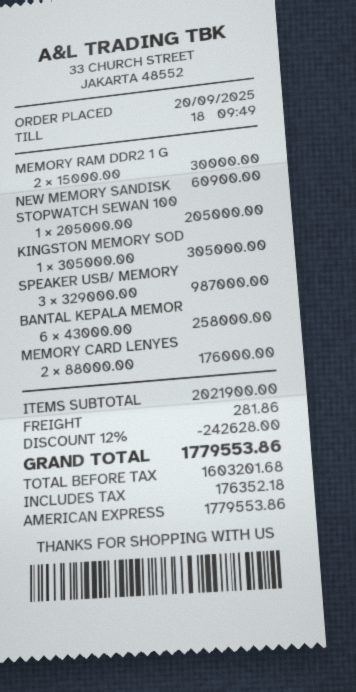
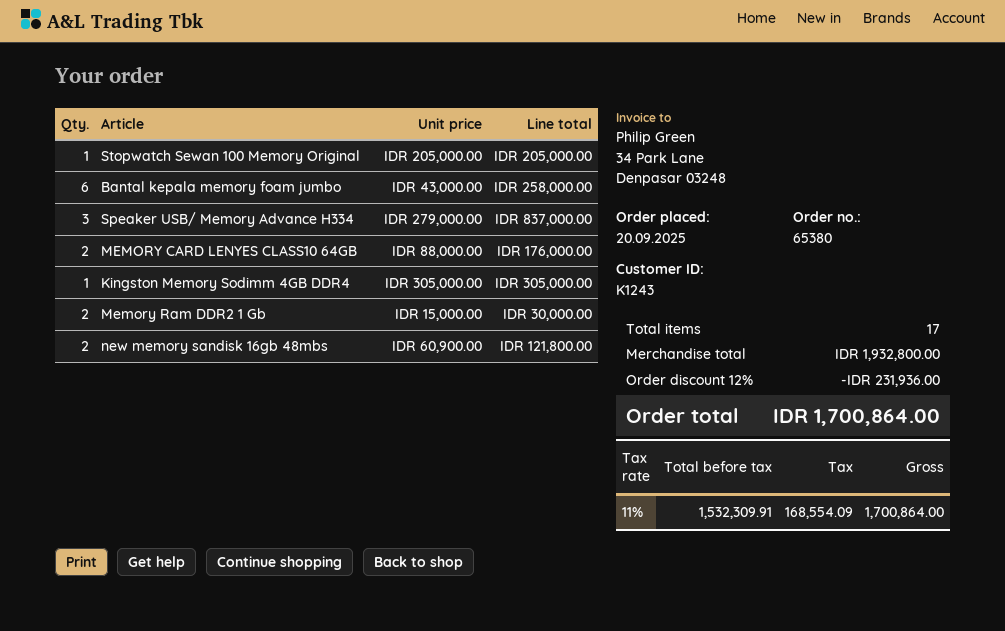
NEW MEMORY SANDISK: 1 x 60900.00 = 60900.00 -> 2 x 60900.00 = 121800.00
SPEAKER USB/ MEMORY: 3 x 329000.00 = 987000.00 -> 3 x 279000.00 = 837000.00
subtotal: 2021900.00 -> 1932800.00
discount: 12% = 242628.00 -> 12% = 231936.00
shipping: 281.86 -> none
net: 1603201.68 -> 1532309.91
tax: 176352.18 -> 168554.09
total: 1779553.86 -> 1700864.00

